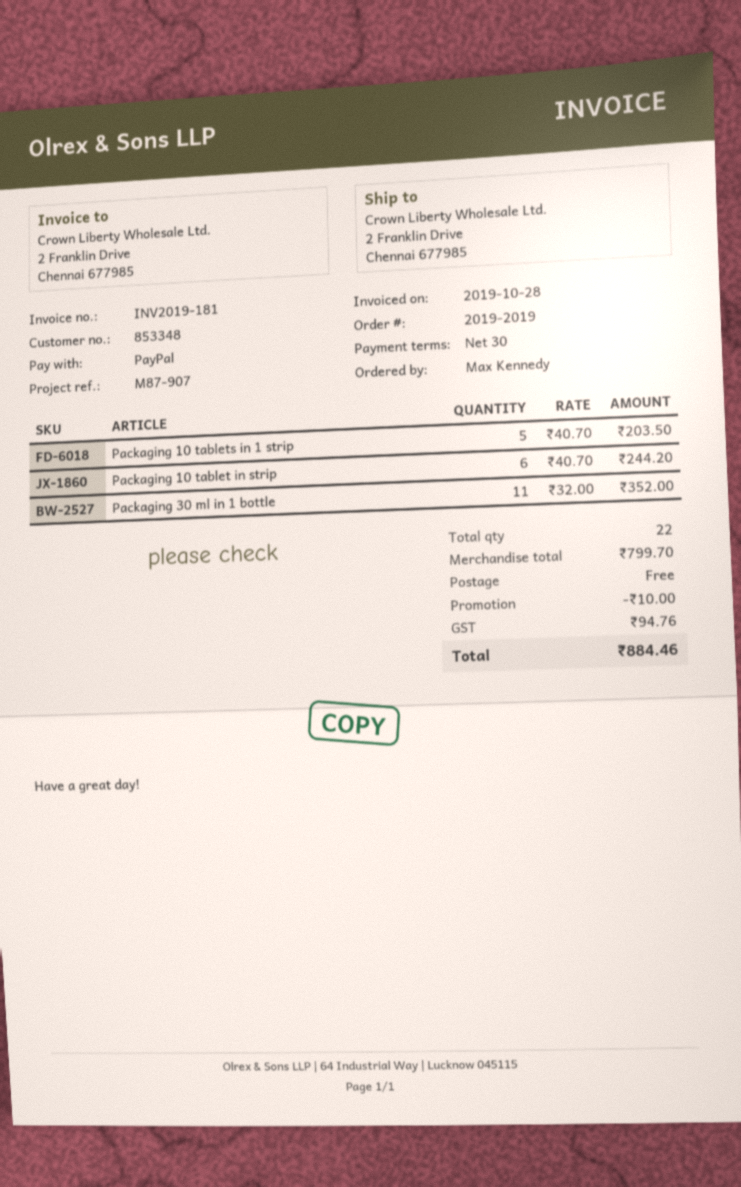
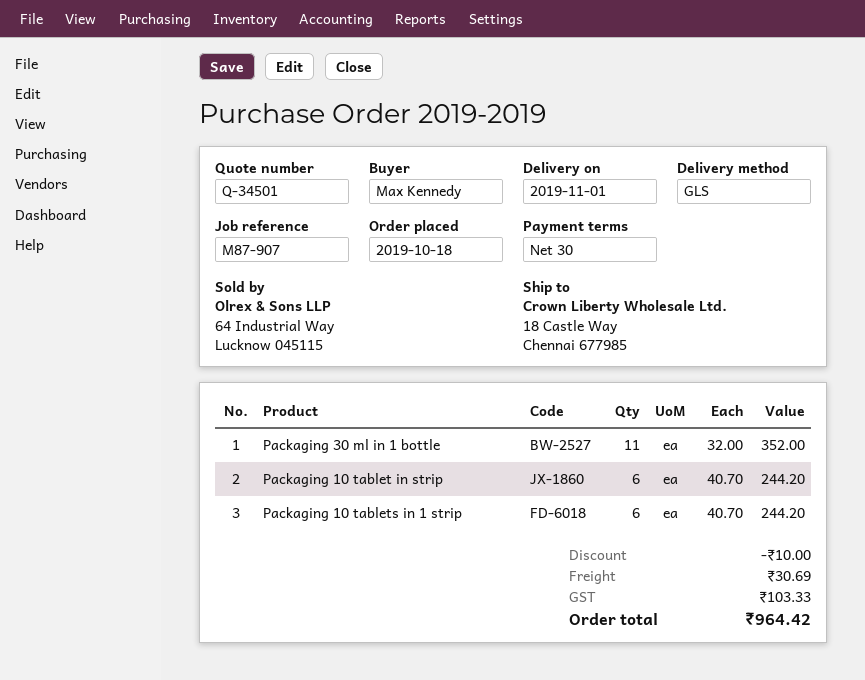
ship to: 2 Franklin Drive, Chennai 677985 -> 18 Castle Way, Chennai 677985
Packaging 10 tablets in 1 strip: 5 x 40.70 = 203.50 -> 6 x 40.70 = 244.20
shipping: 0.00 -> 30.69
tax: 94.76 -> 103.33
total: 884.46 -> 964.42

